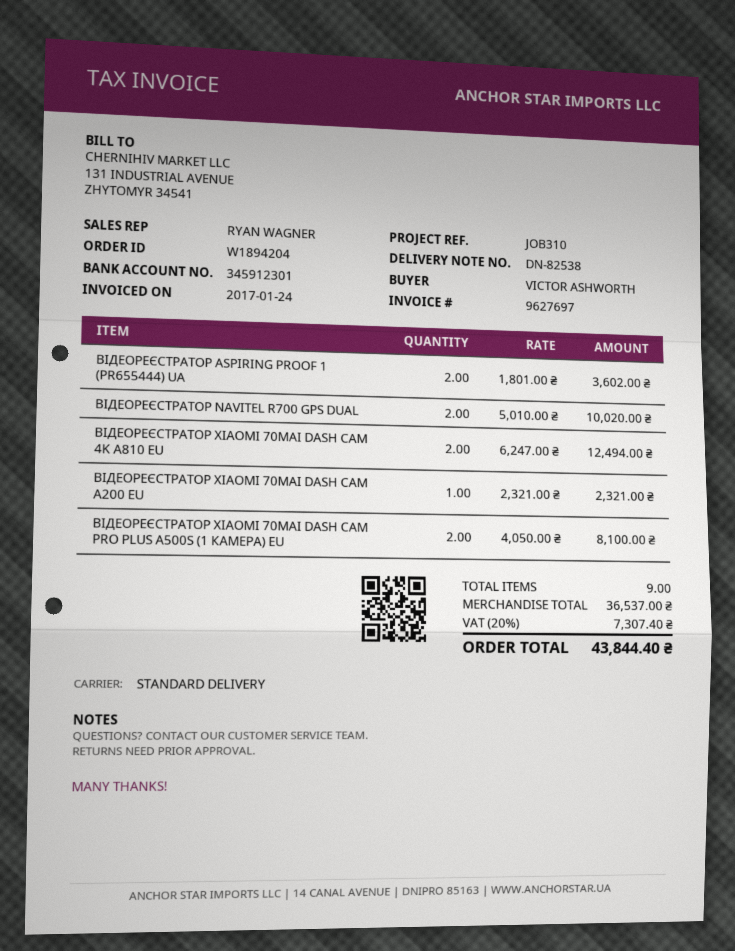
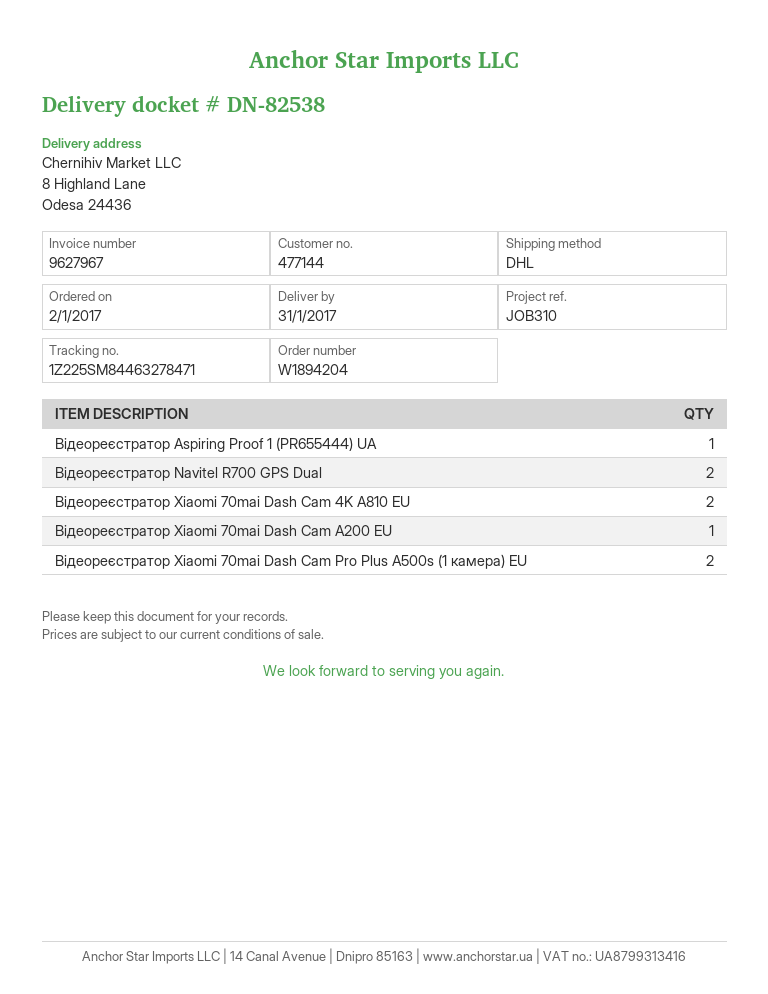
invoice number: 9627697 -> 9627967
shipping method: standard -> DHL
ВІДЕОРЕЄСТРАТОР ASPIRING PROOF 1 (PR655444) UA: 2 -> 1

